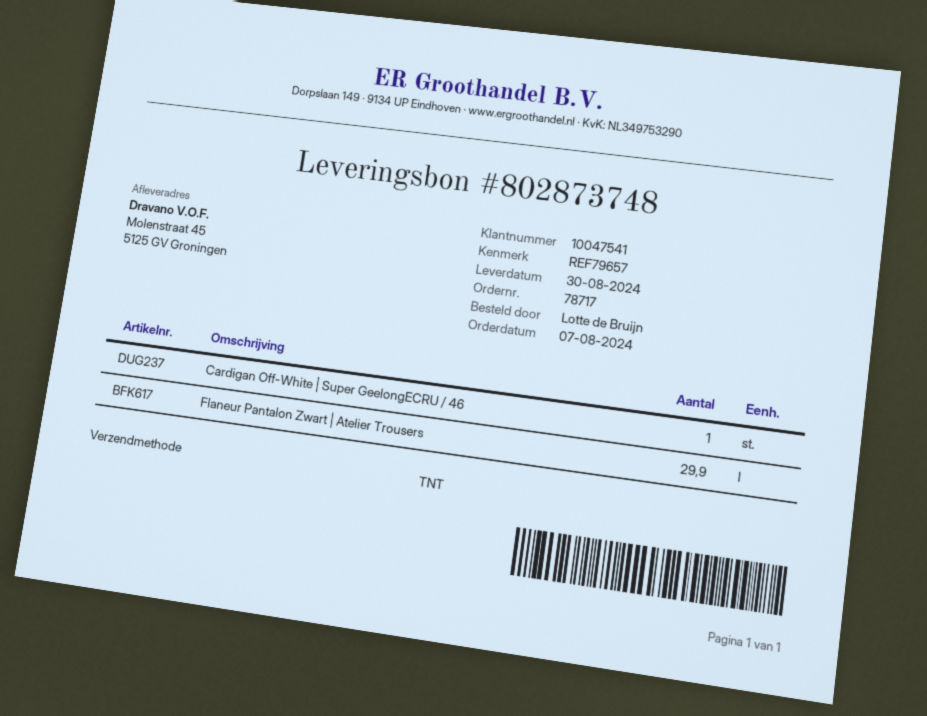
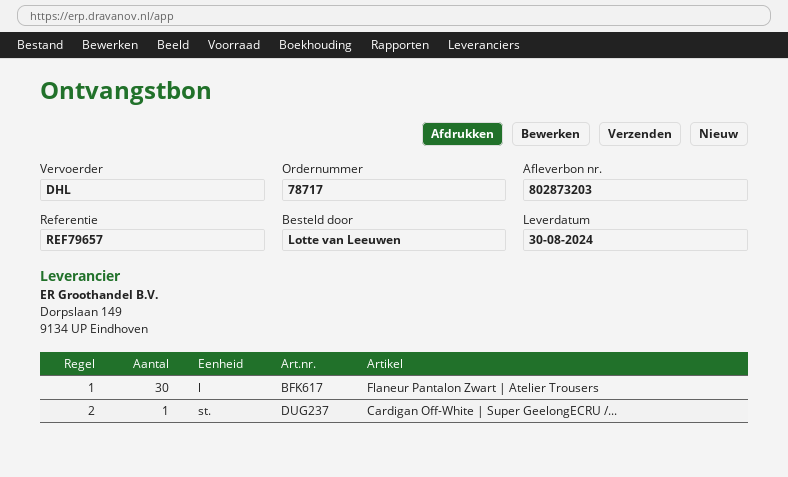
delivery note number: 802873748 -> 802873203
ordered by: Lotte de Bruijn -> Lotte van Leeuwen
shipping method: TNT -> DHL
Flaneur Pantalon Zwart | Atelier Trousers: 29.9 -> 30

